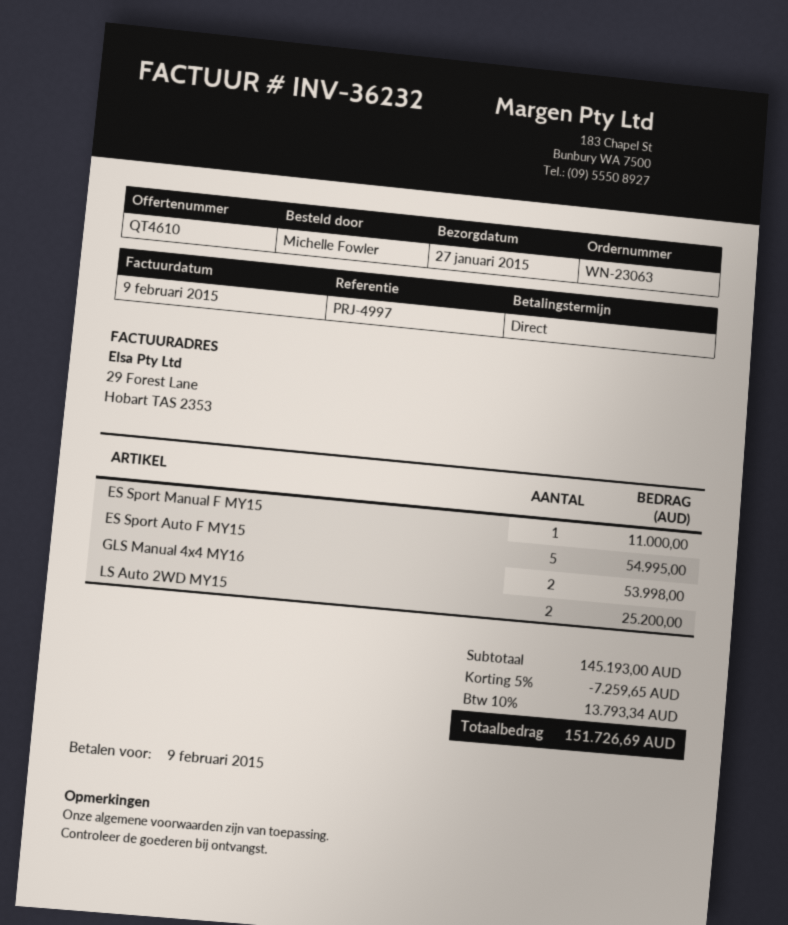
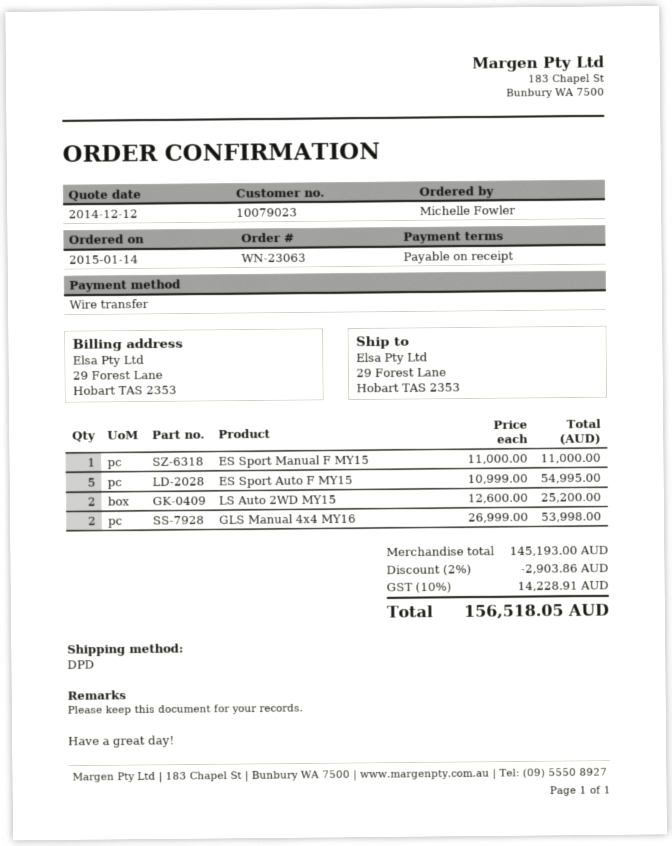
discount: 5% = 7259.65 -> 2% = 2903.86
tax: 10% = 13793.34 -> 10% = 14228.91
total: 151726.69 -> 156518.05

